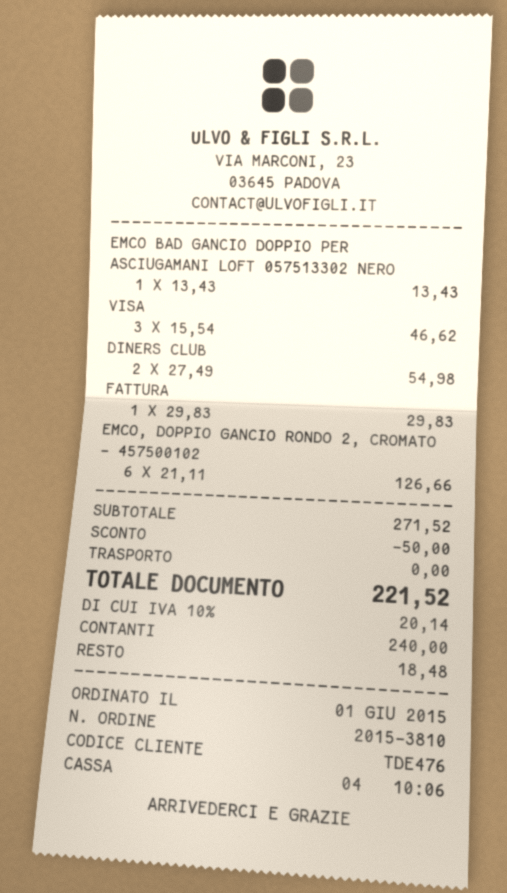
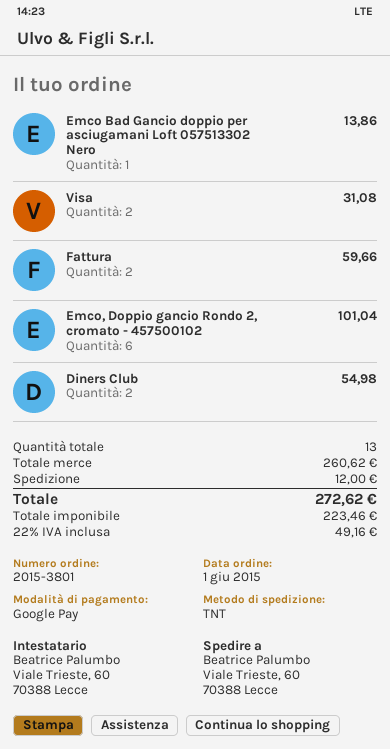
order number: 2015-3810 -> 2015-3801
payment method: cash -> Google Pay
EMCO BAD GANCIO DOPPIO PER ASCIUGAMANI LOFT 057513302 NERO: 1 for 13.43 -> 1 for 13.86
VISA: 3 for 46.62 -> 2 for 31.08
FATTURA: 1 for 29.83 -> 2 for 59.66
EMCO, DOPPIO GANCIO RONDO 2, CROMATO - 457500102: 6 for 126.66 -> 6 for 101.04
subtotal: 271.52 -> 260.62
discount: 50.00 -> none
shipping: 0.00 -> 12.00
tax: 10% = 20.14 -> 22% = 49.16
total: 221.52 -> 272.62

